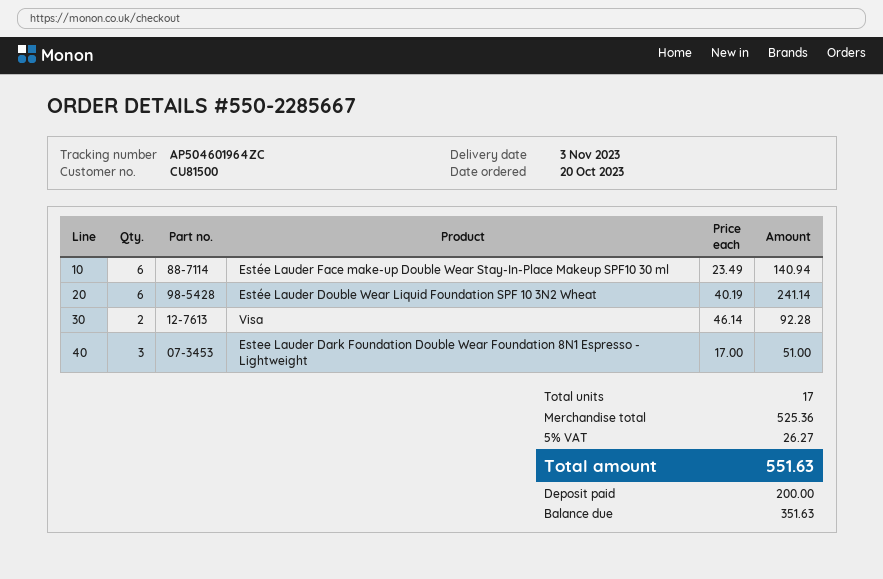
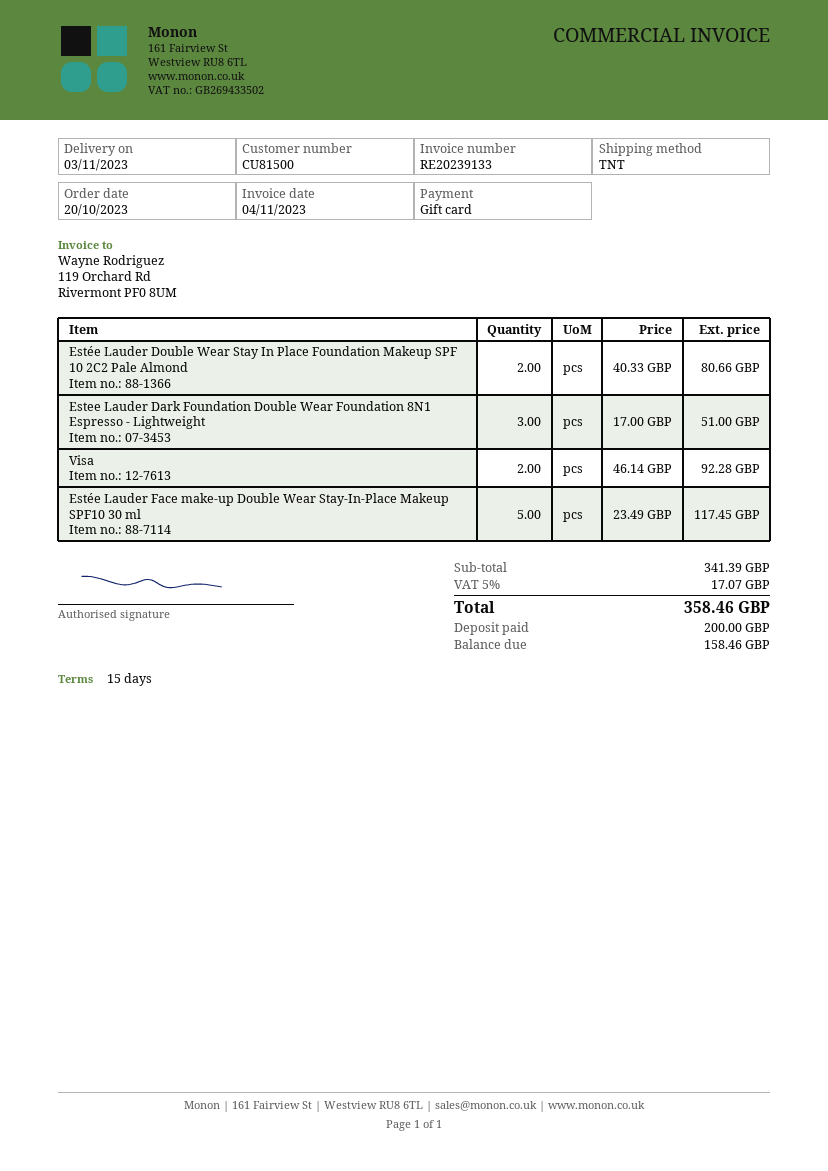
Estée Lauder Face make-up Double Wear Stay-In-Place Makeup SPF10 30 ml: 6 x 23.49 = 140.94 -> 5 x 23.49 = 117.45
Estée Lauder Double Wear Liquid Foundation SPF 10 3N2 Wheat: 6 x 40.19 = 241.14 -> none
Estée Lauder Double Wear Stay In Place Foundation Makeup SPF 10 2C2 Pale Almond: none -> 2 x 40.33 = 80.66
subtotal: 525.36 -> 341.39
tax: 5% = 26.27 -> 5% = 17.07
total: 551.63 -> 358.46
balance: 351.63 -> 158.46

